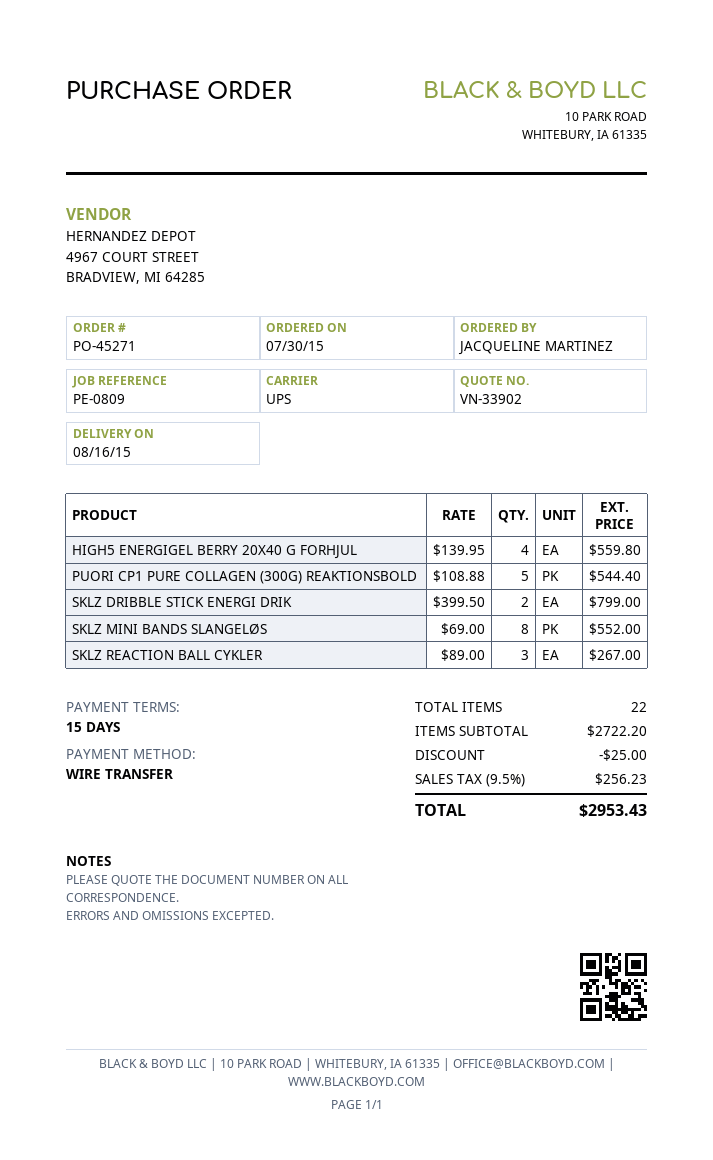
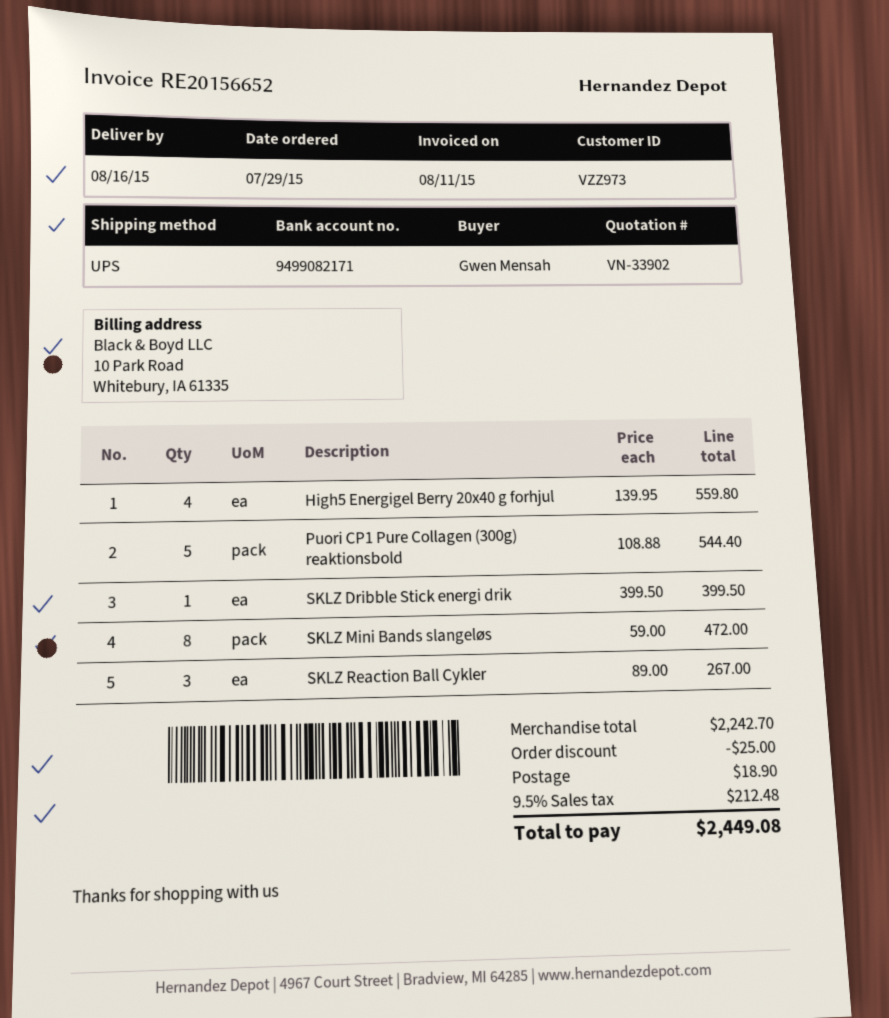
order date: 2015-07-30 -> 2015-07-29
ordered by: JACQUELINE MARTINEZ -> Gwen Mensah
SKLZ DRIBBLE STICK ENERGI DRIK: 2 x 399.50 = 799.00 -> 1 x 399.50 = 399.50
SKLZ MINI BANDS SLANGELØS: 8 x 69.00 = 552.00 -> 8 x 59.00 = 472.00
subtotal: 2722.20 -> 2242.70
shipping: none -> 18.90
tax: 9.5% = 256.23 -> 9.5% = 212.48
total: 2953.43 -> 2449.08

